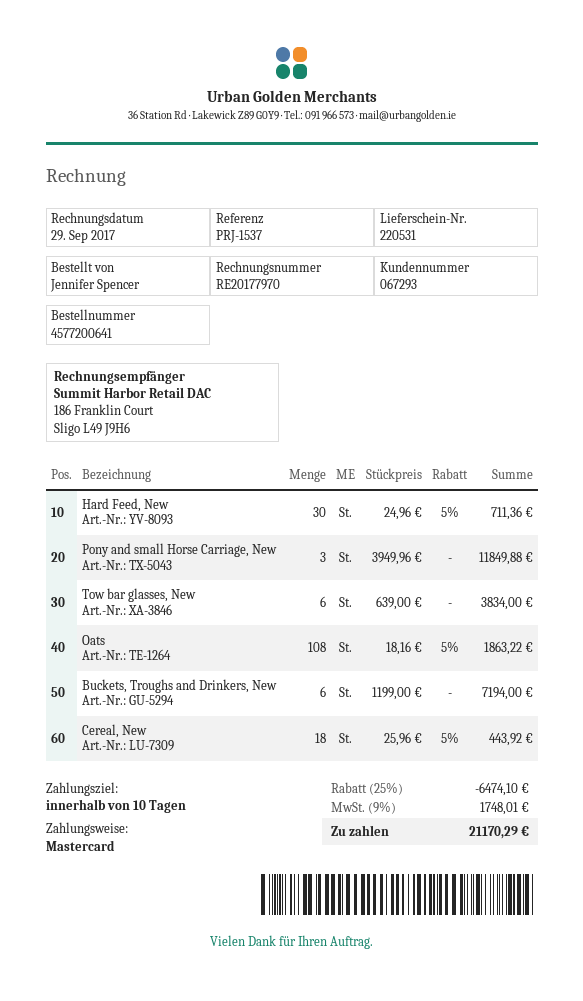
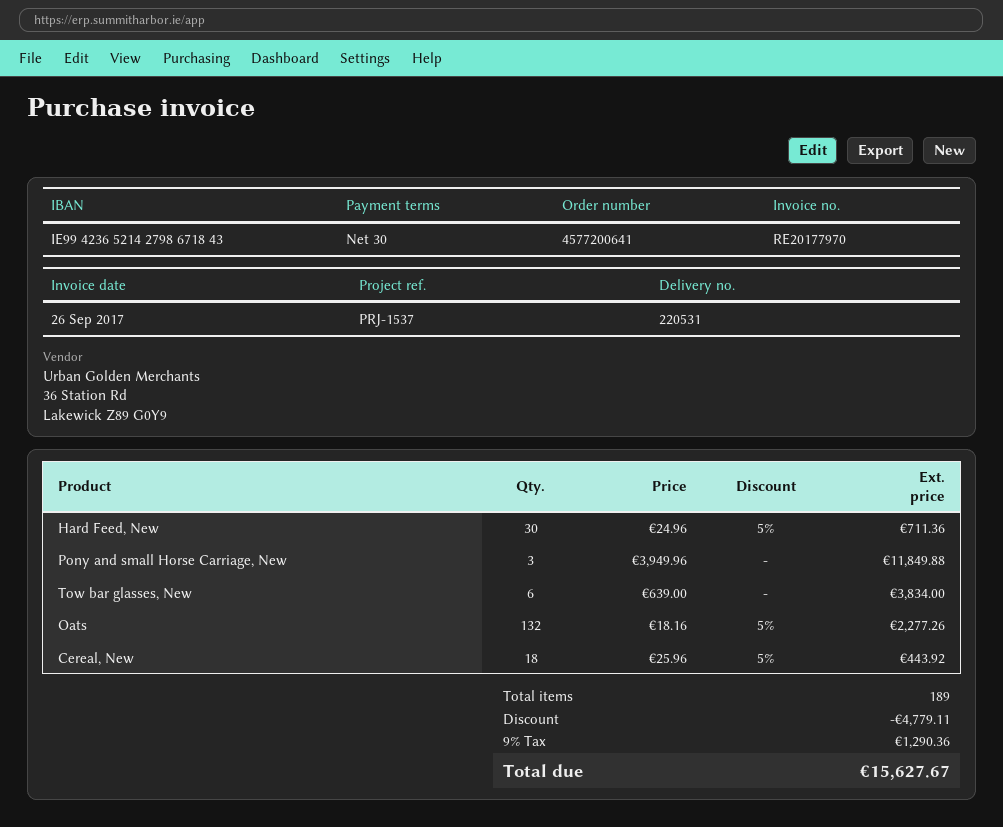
invoice date: 2017-09-29 -> 2017-09-26
payment terms: 10 days -> 30 days
Oats: 108 x 18.16 - 5% = 1863.22 -> 132 x 18.16 - 5% = 2277.26
Buckets, Troughs and Drinkers, New: 6 x 1199.00 = 7194.00 -> none
discount: 6474.10 -> 4779.11
tax: 9% = 1748.01 -> 9% = 1290.36
total: 21170.29 -> 15627.67

